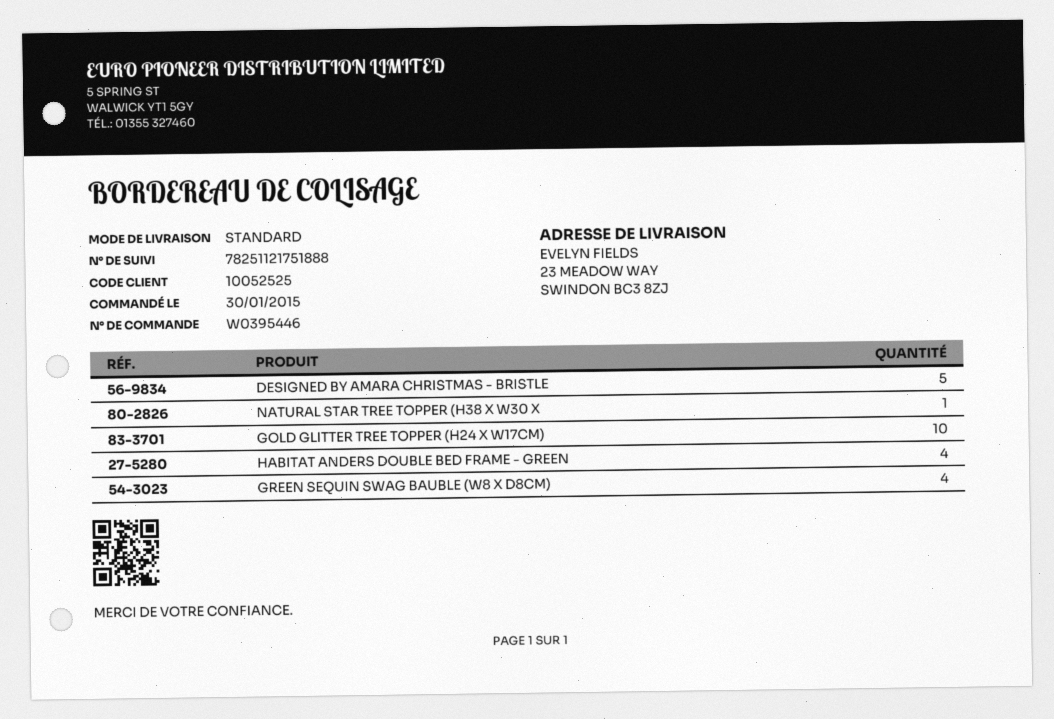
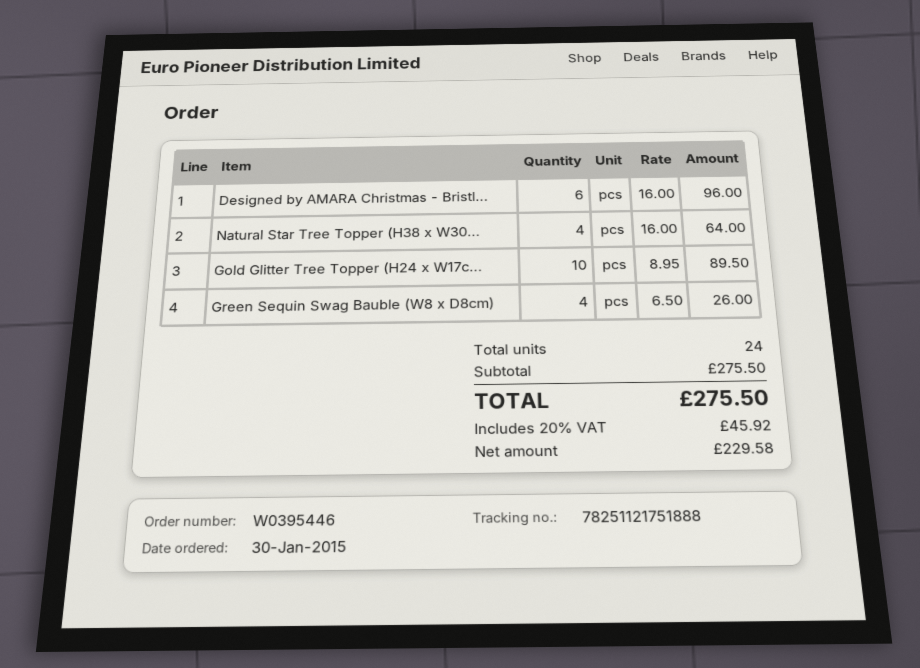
DESIGNED BY AMARA CHRISTMAS - BRISTLE: 5 -> 6
NATURAL STAR TREE TOPPER (H38 X W30 X: 1 -> 4
HABITAT ANDERS DOUBLE BED FRAME - GREEN: 4 -> none

